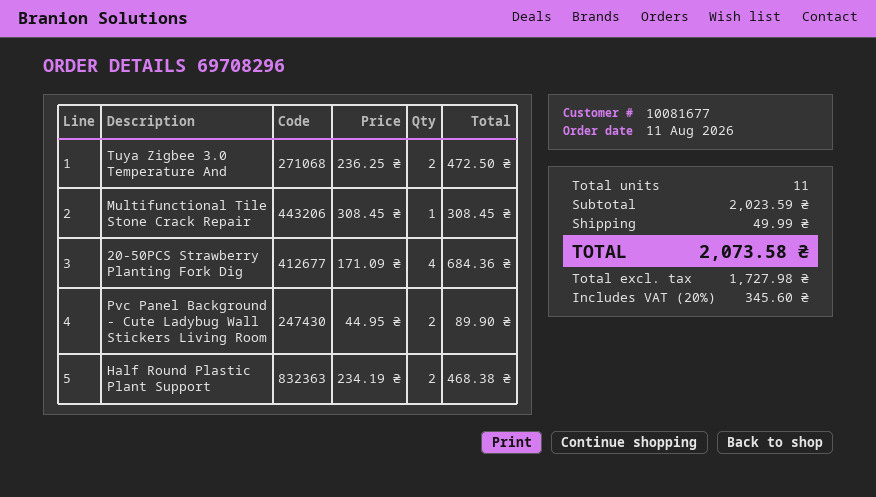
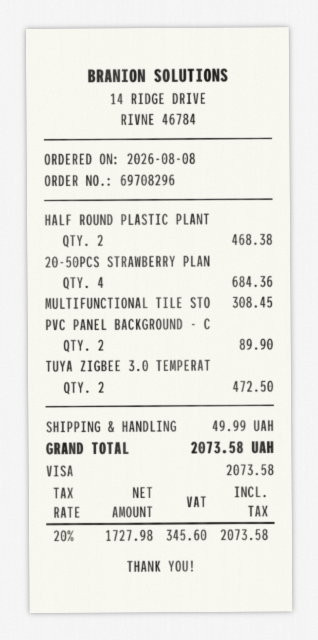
order date: 2026-08-11 -> 2026-08-08

